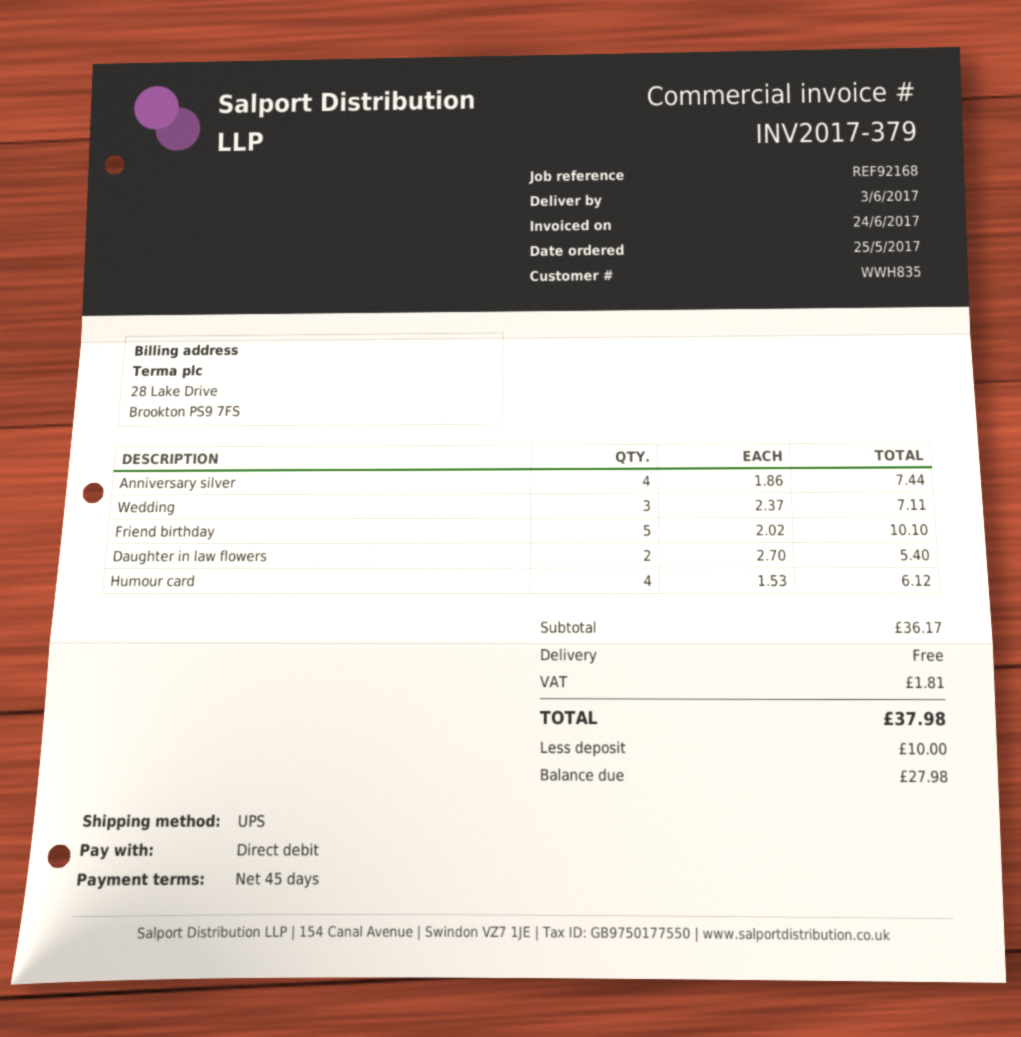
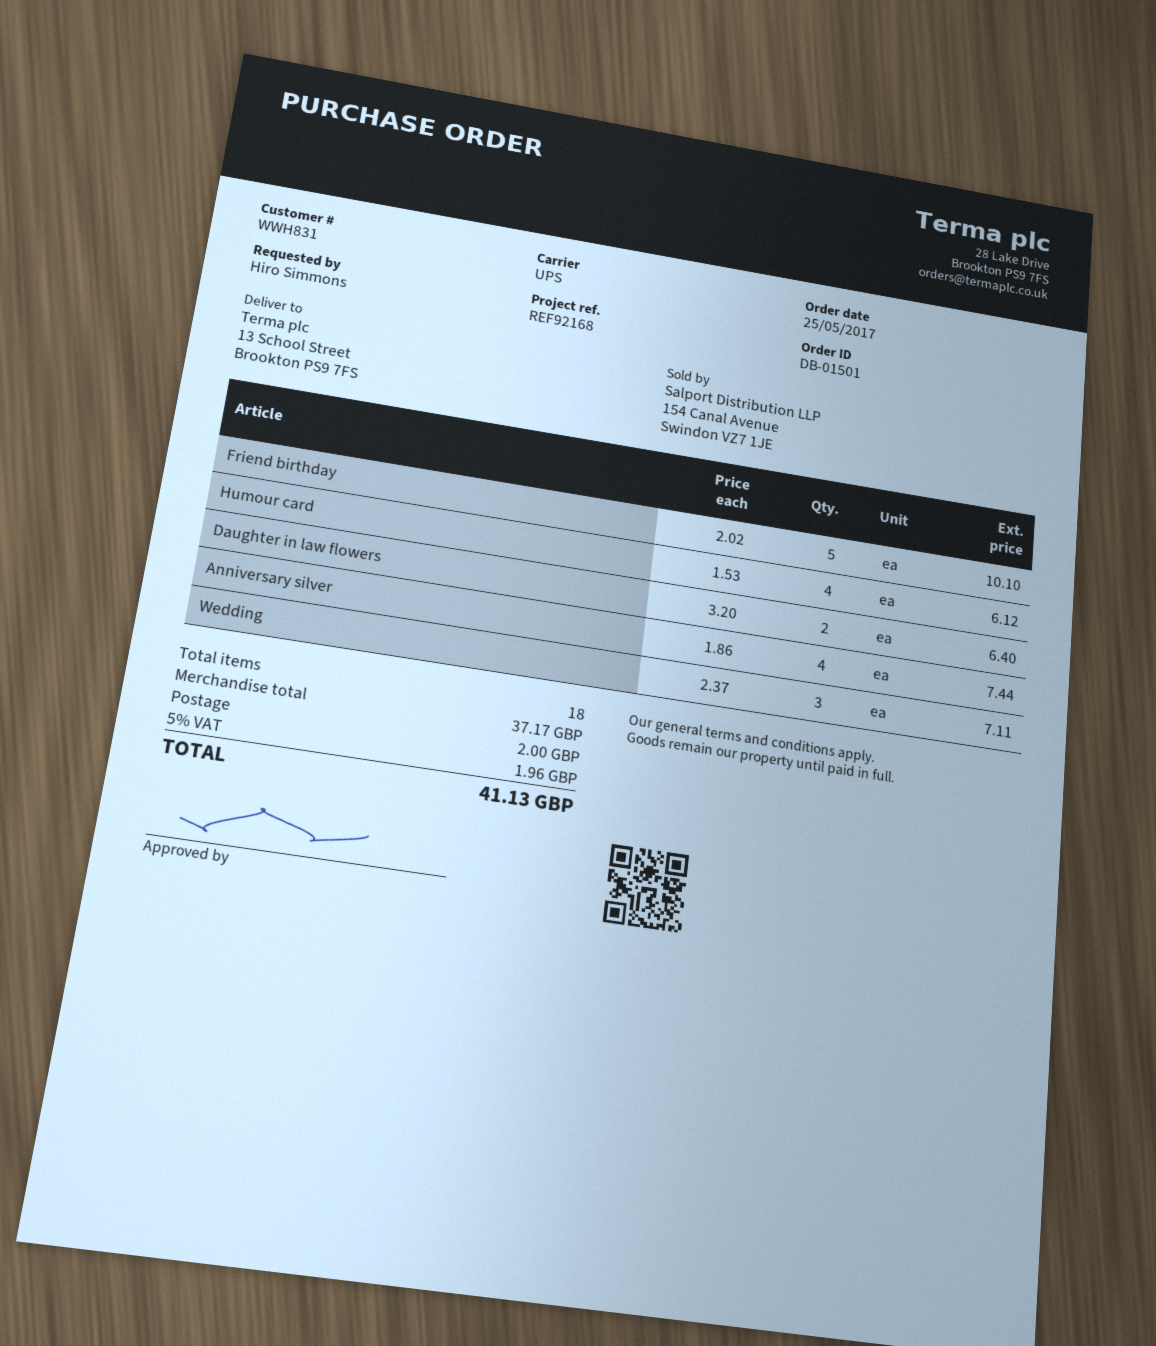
customer number: WWH835 -> WWH831
Daughter in law flowers: 2 x 2.70 = 5.40 -> 2 x 3.20 = 6.40
subtotal: 36.17 -> 37.17
shipping: 0.00 -> 2.00
tax: 1.81 -> 1.96
total: 37.98 -> 41.13

